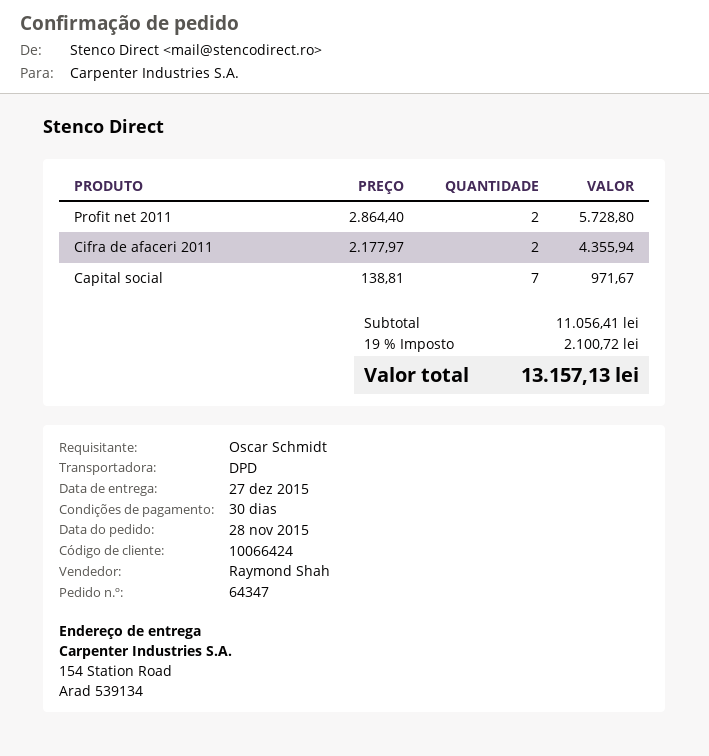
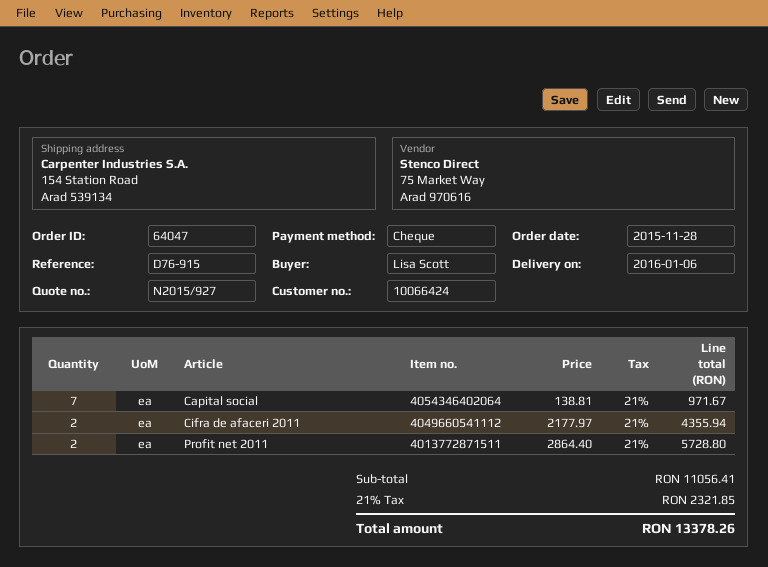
order number: 64347 -> 64047
delivery date: 2015-12-27 -> 2016-01-06
ordered by: Oscar Schmidt -> Lisa Scott
tax: 19% = 2100.72 -> 21% = 2321.85
total: 13157.13 -> 13378.26

